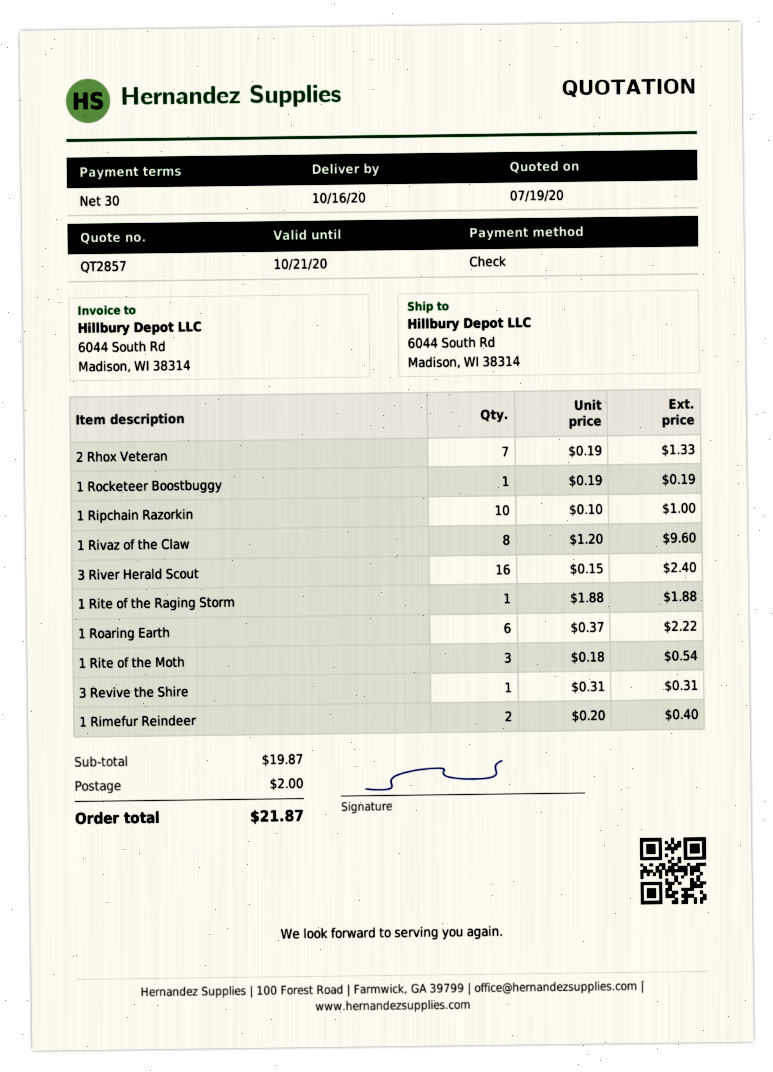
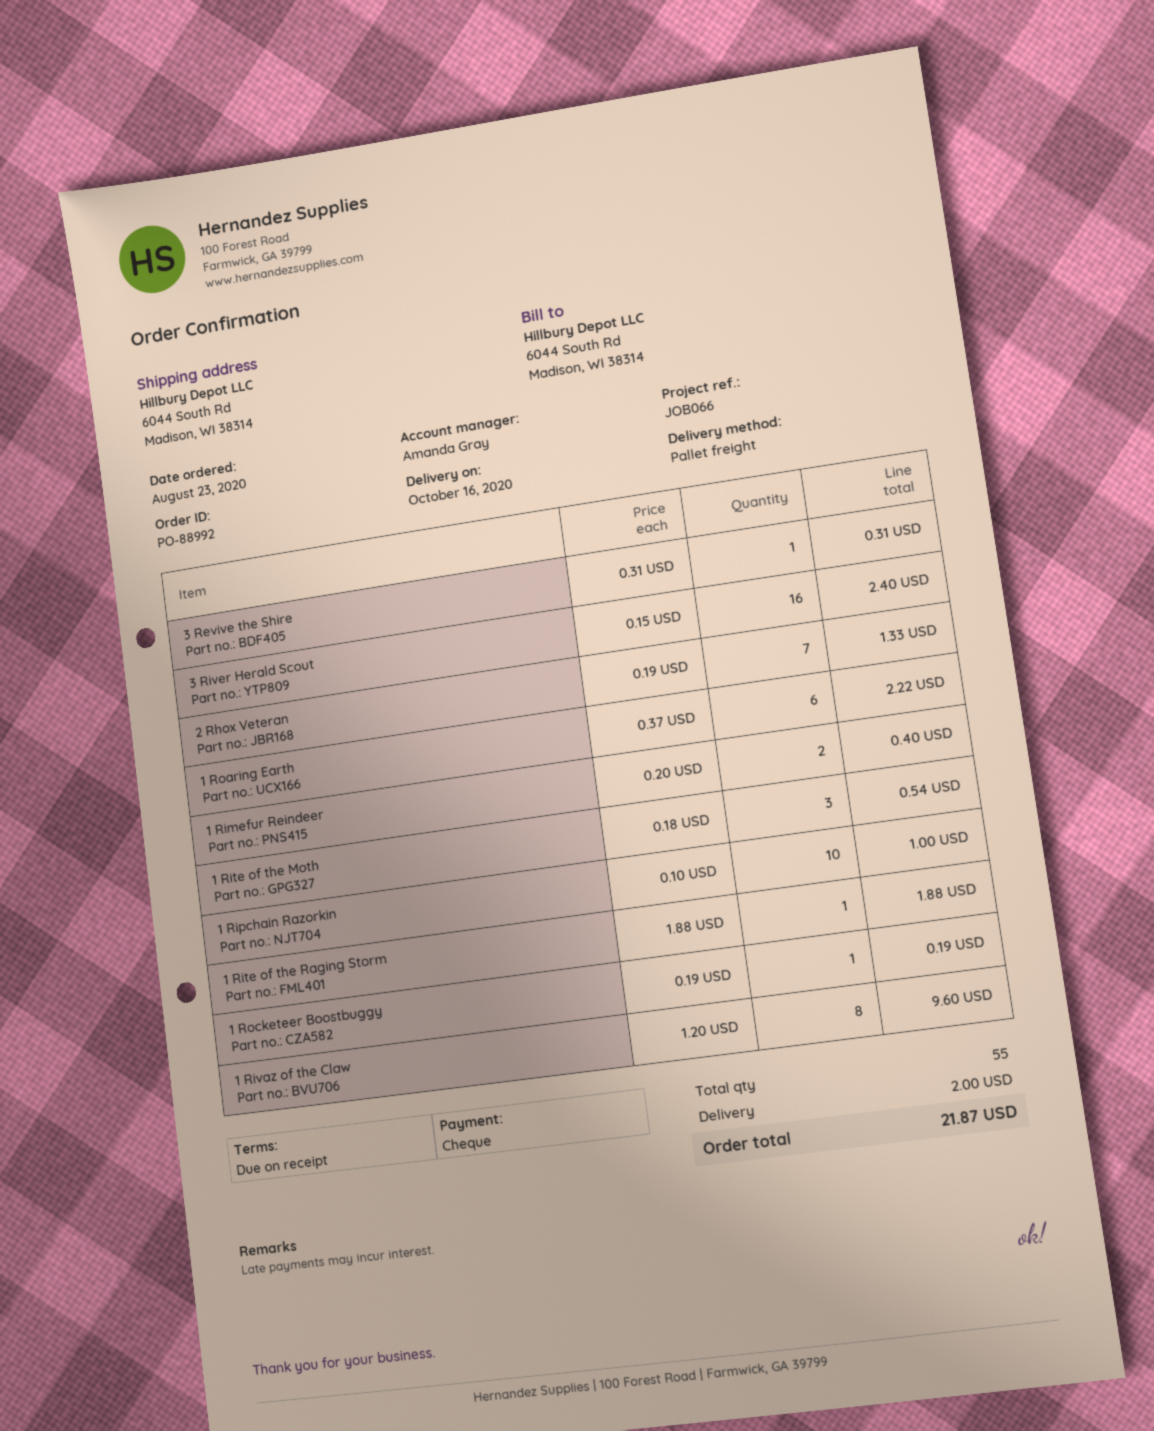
payment terms: 30 days -> on receipt

